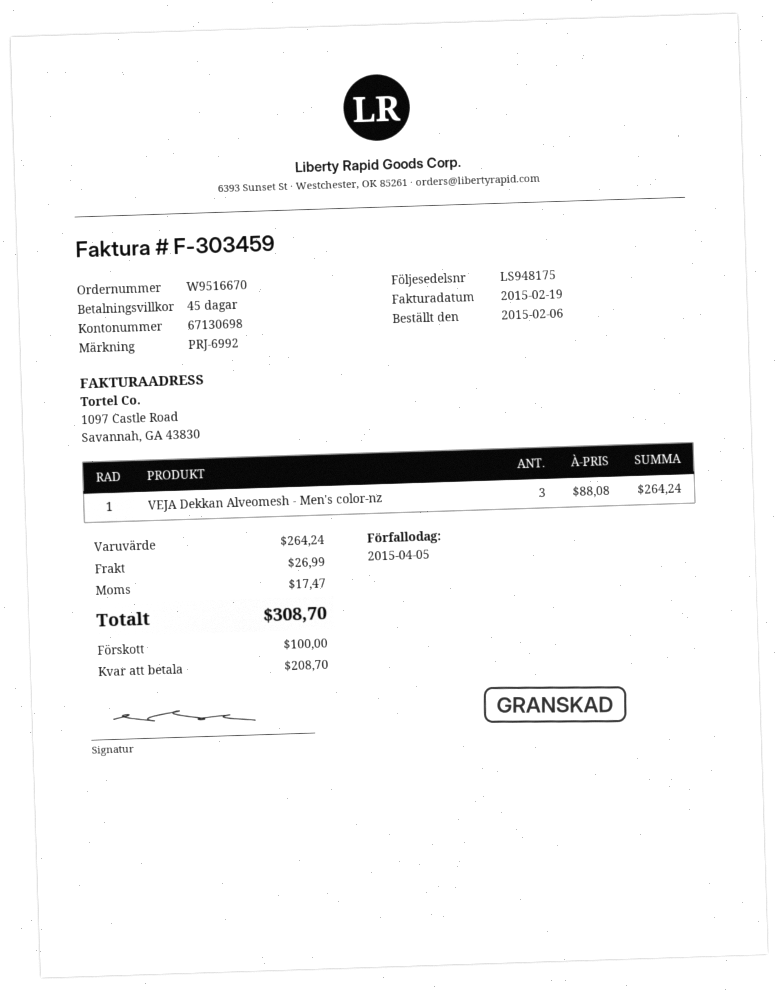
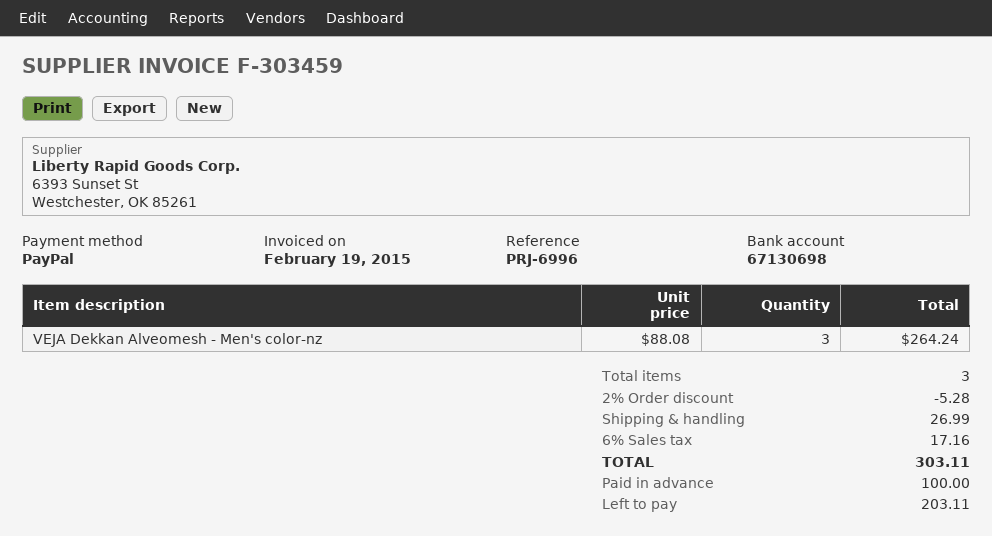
reference: PRJ-6992 -> PRJ-6996
discount: none -> 2% = 5.28
tax: 17.47 -> 17.16
total: 308.70 -> 303.11
balance: 208.70 -> 203.11

